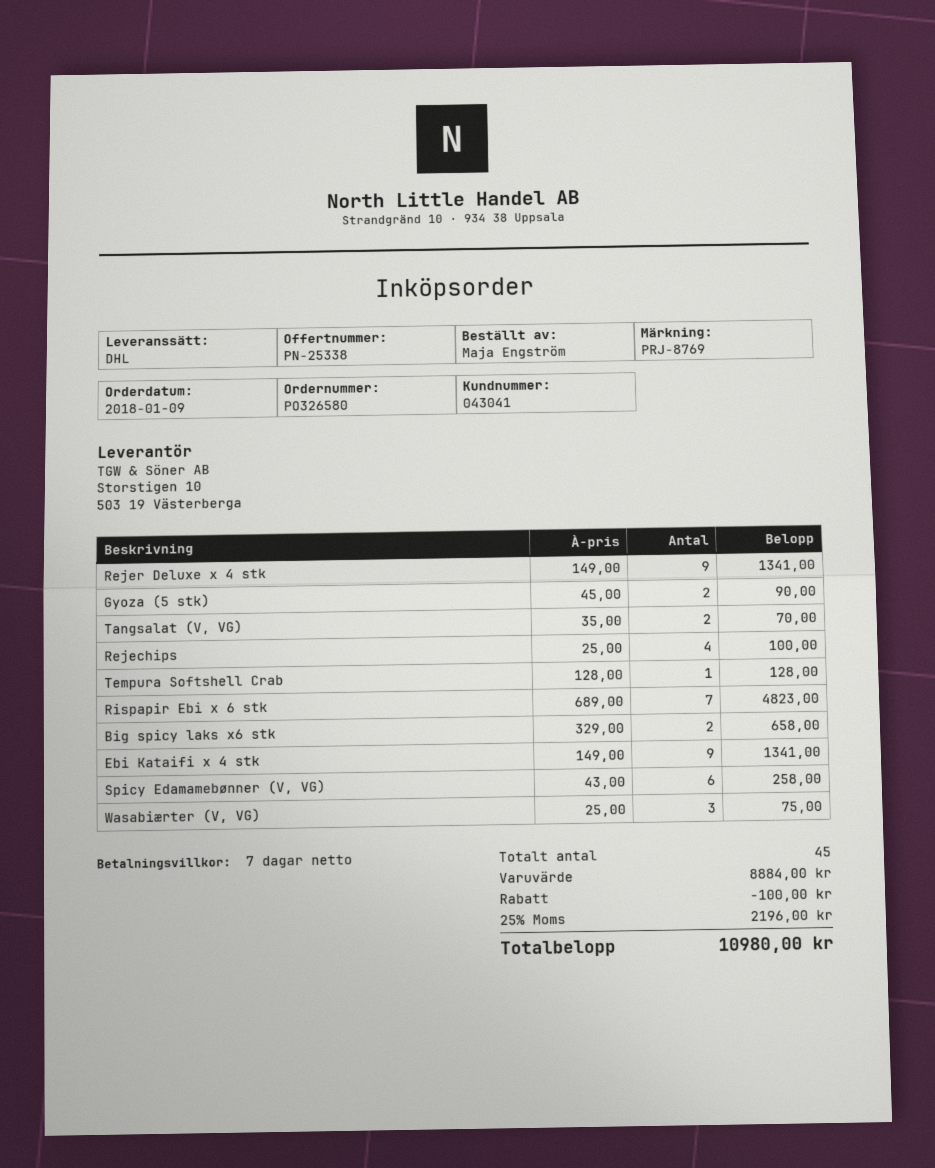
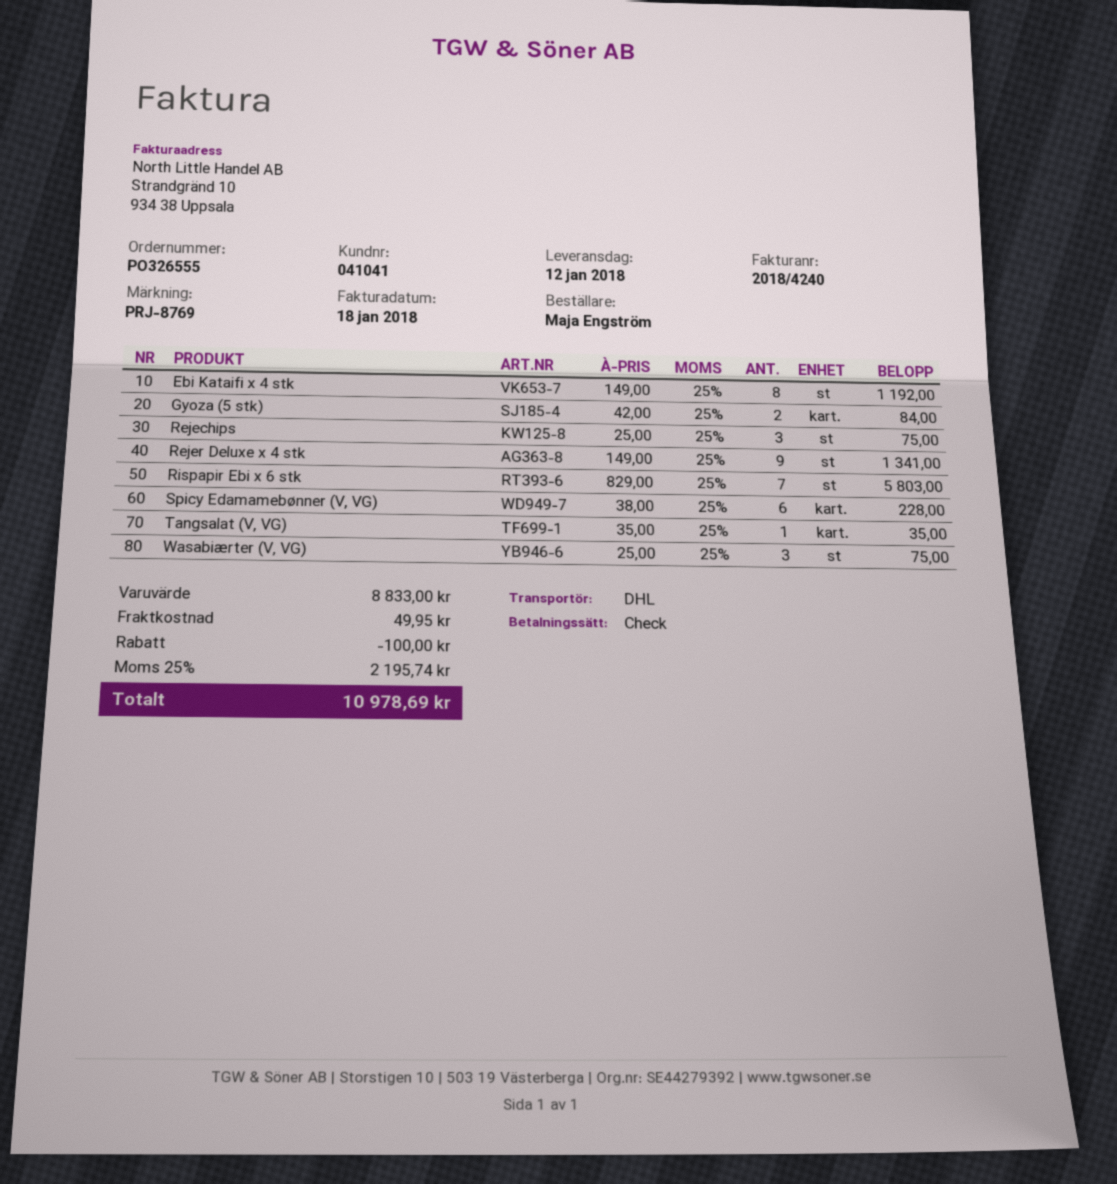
order number: PO326580 -> PO326555
customer number: 043041 -> 041041
Gyoza (5 stk): 2 x 45.00 = 90.00 -> 2 x 42.00 = 84.00
Tangsalat (V, VG): 2 x 35.00 = 70.00 -> 1 x 35.00 = 35.00
Rejechips: 4 x 25.00 = 100.00 -> 3 x 25.00 = 75.00
Tempura Softshell Crab: 1 x 128.00 = 128.00 -> none
Rispapir Ebi x 6 stk: 7 x 689.00 = 4823.00 -> 7 x 829.00 = 5803.00
Big spicy laks x6 stk: 2 x 329.00 = 658.00 -> none
Ebi Kataifi x 4 stk: 9 x 149.00 = 1341.00 -> 8 x 149.00 = 1192.00
Spicy Edamamebønner (V, VG): 6 x 43.00 = 258.00 -> 6 x 38.00 = 228.00
subtotal: 8884.00 -> 8833.00
shipping: none -> 49.95
tax: 25% = 2196.00 -> 25% = 2195.74
total: 10980.00 -> 10978.69

